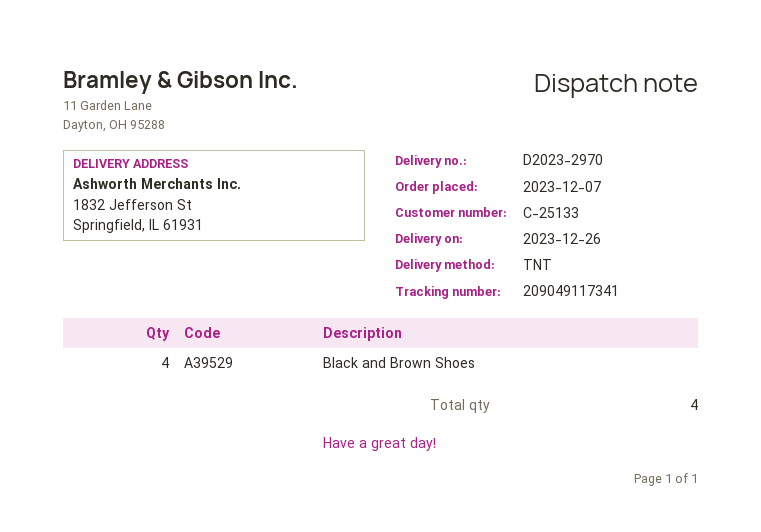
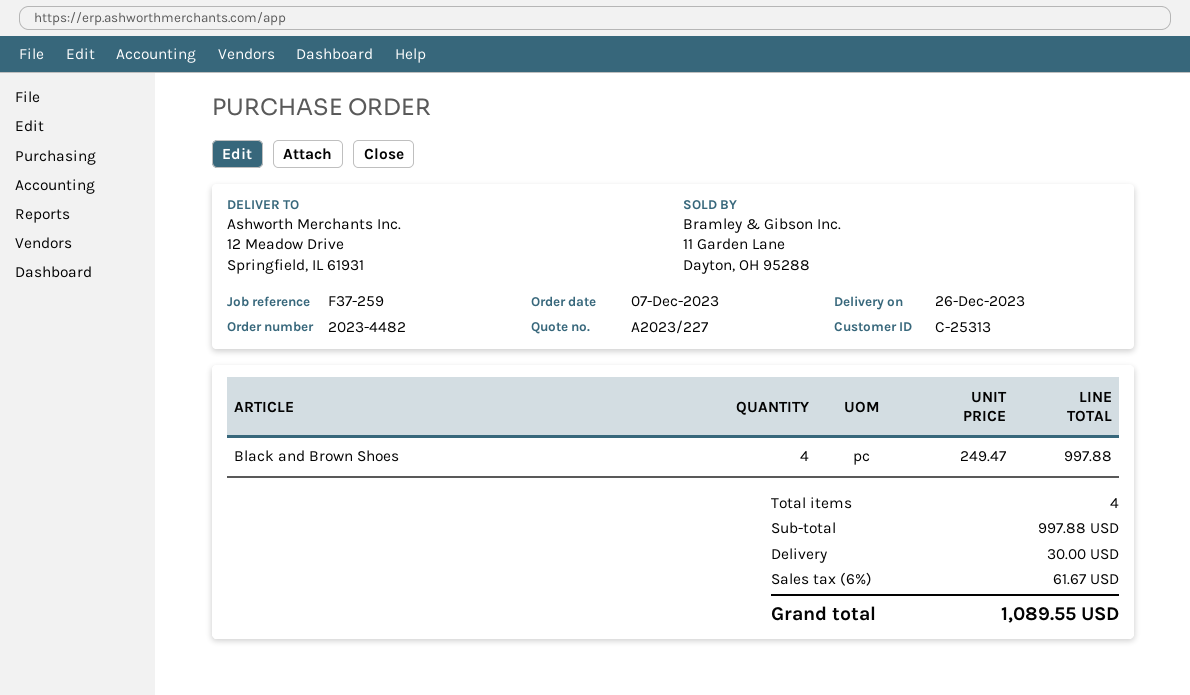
customer number: C-25133 -> C-25313
ship to: 1832 Jefferson St, Springfield, IL 61931 -> 12 Meadow Drive, Springfield, IL 61931

